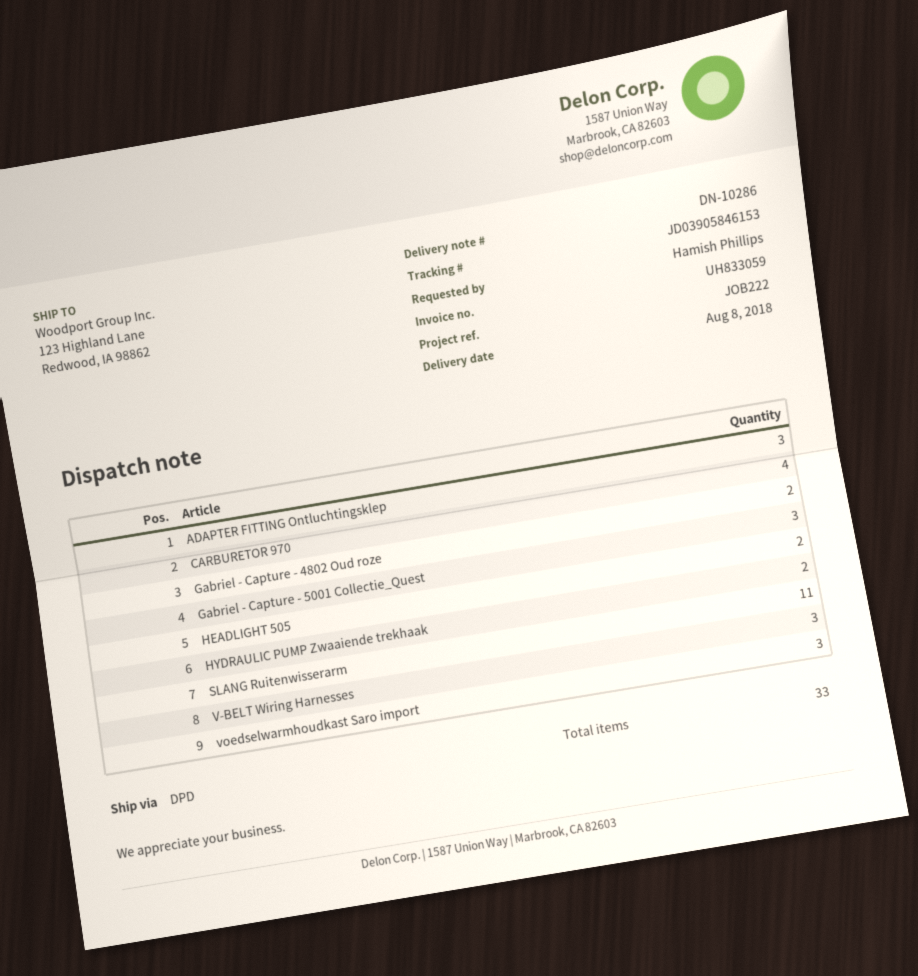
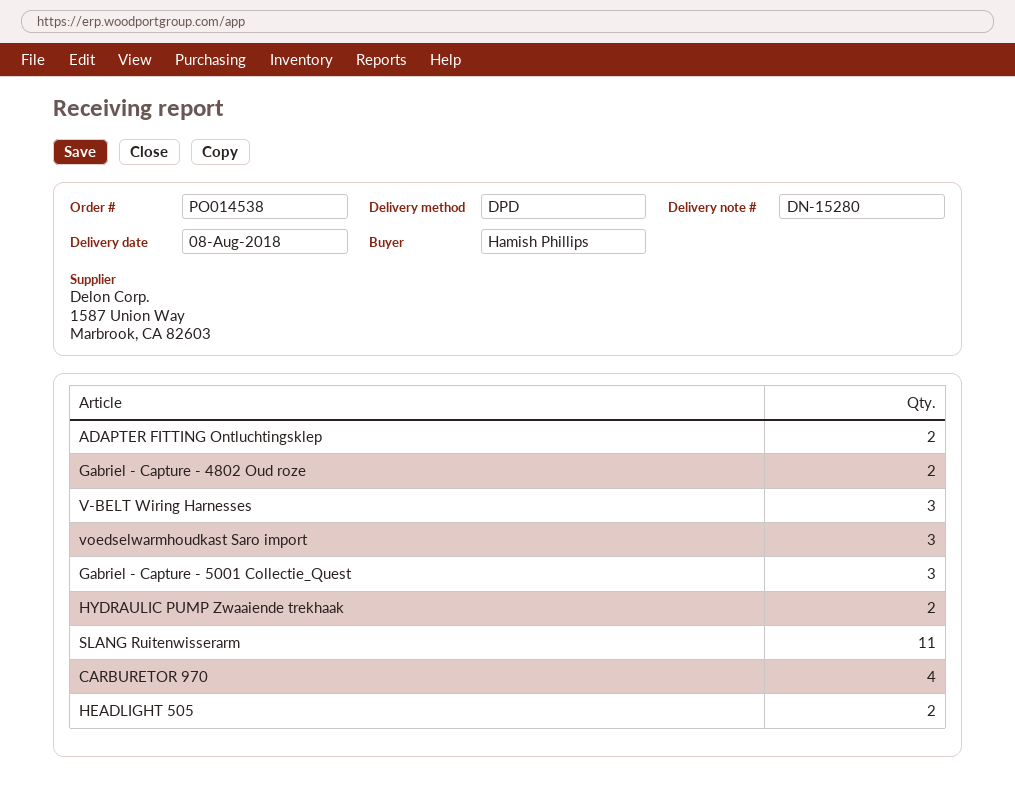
delivery note number: DN-10286 -> DN-15280
ADAPTER FITTING Ontluchtingsklep: 3 -> 2

